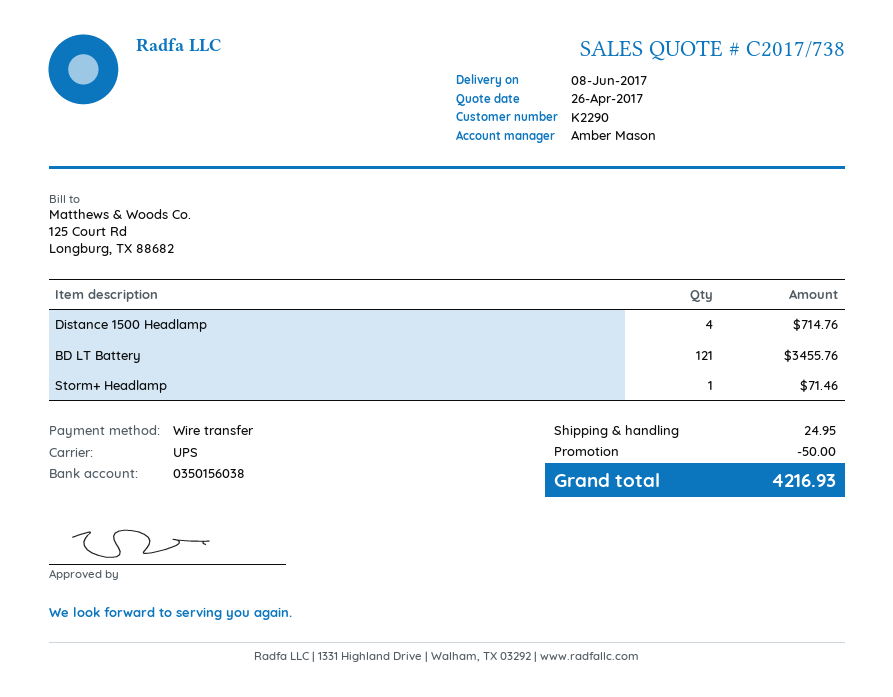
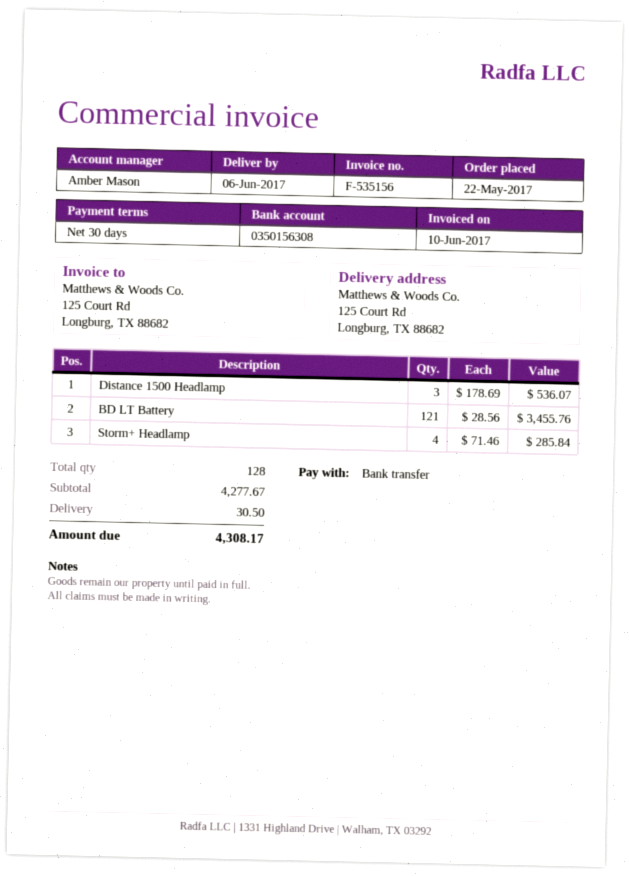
delivery date: 2017-06-08 -> 2017-06-06
bank account: 0350156038 -> 0350156308
Distance 1500 Headlamp: 4 for 714.76 -> 3 for 536.07
Storm+ Headlamp: 1 for 71.46 -> 4 for 285.84
discount: 50.00 -> none
shipping: 24.95 -> 30.50
total: 4216.93 -> 4308.17

